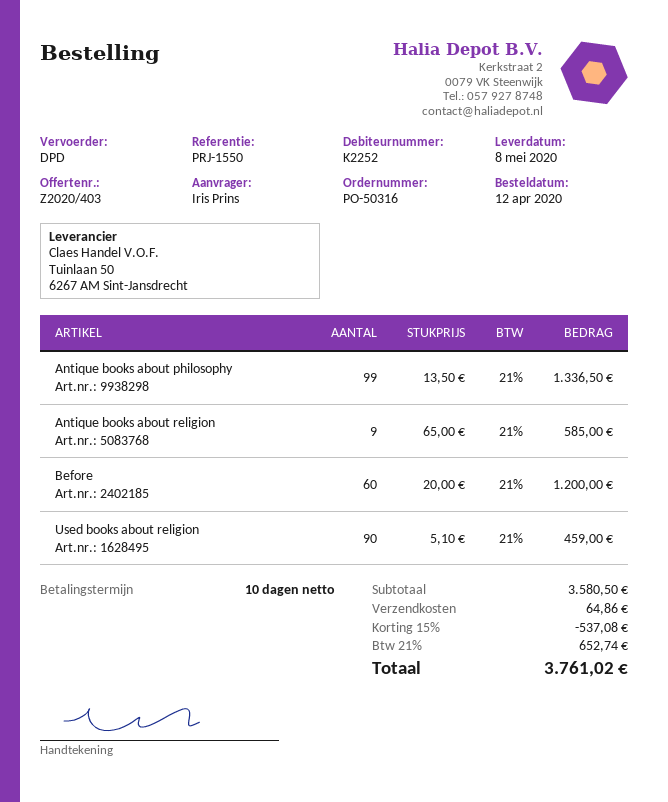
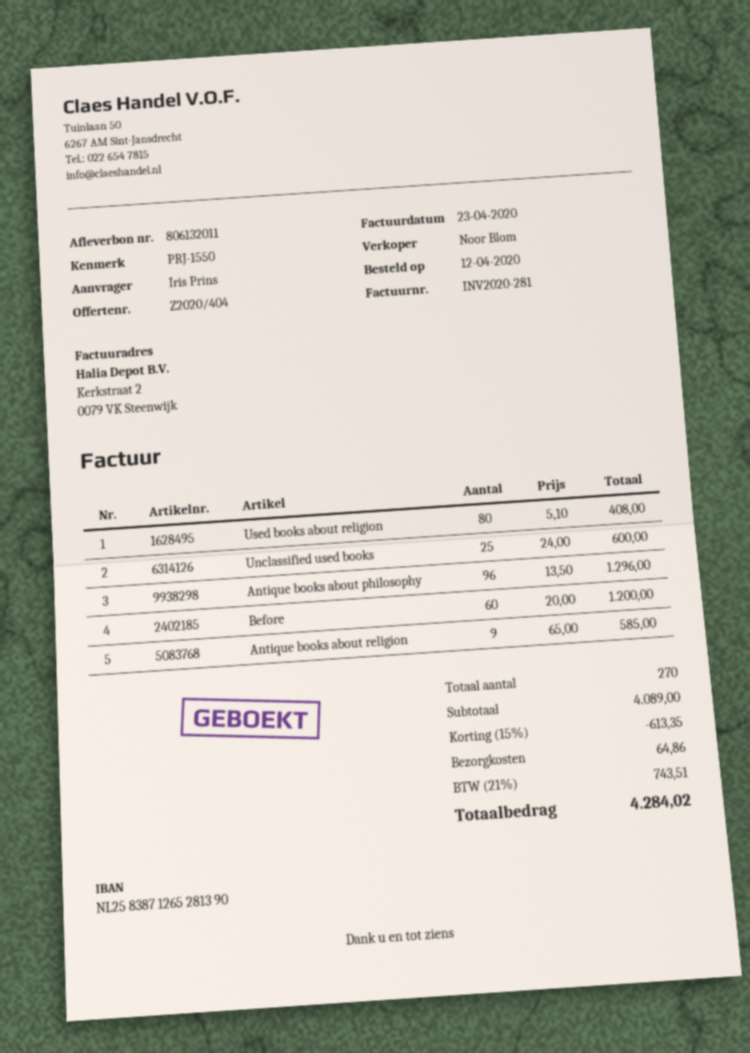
quote number: Z2020/403 -> Z2020/404
Antique books about philosophy: 99 x 13.50 = 1336.50 -> 96 x 13.50 = 1296.00
Used books about religion: 90 x 5.10 = 459.00 -> 80 x 5.10 = 408.00
Unclassified used books: none -> 25 x 24.00 = 600.00
subtotal: 3580.50 -> 4089.00
discount: 15% = 537.08 -> 15% = 613.35
tax: 21% = 652.74 -> 21% = 743.51
total: 3761.02 -> 4284.02

